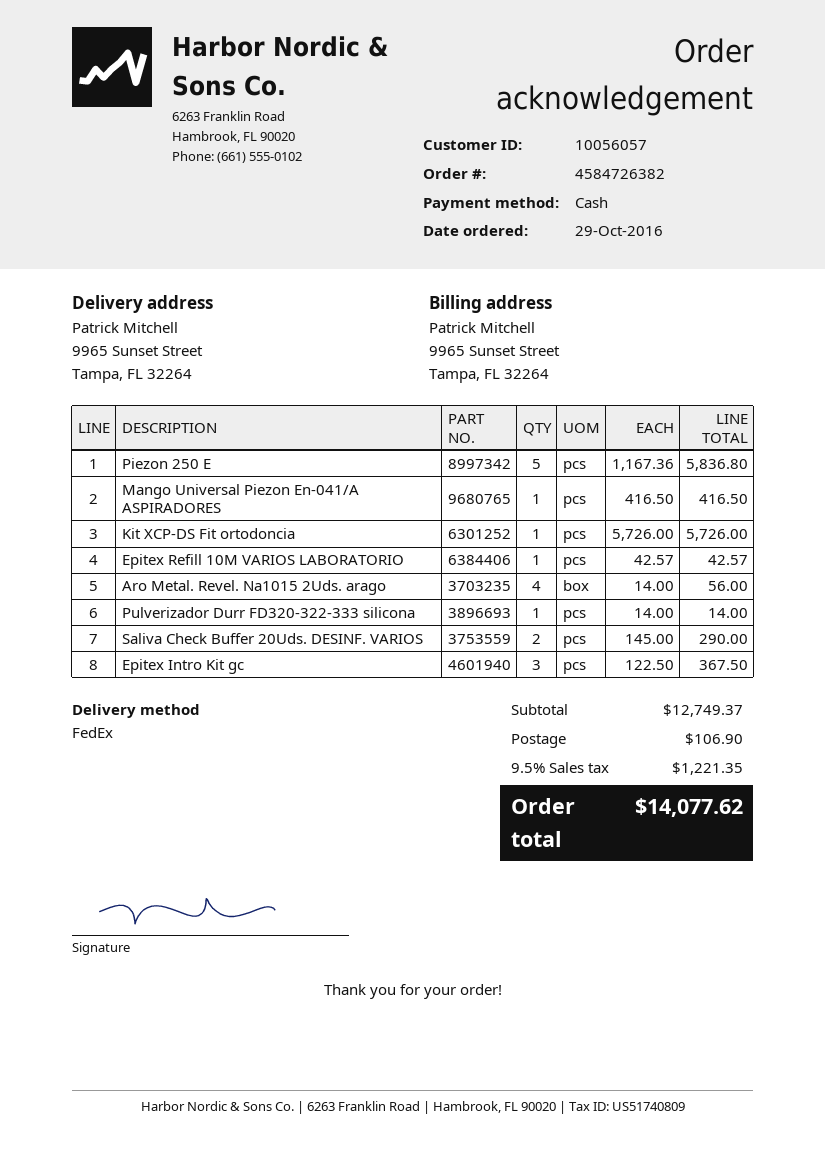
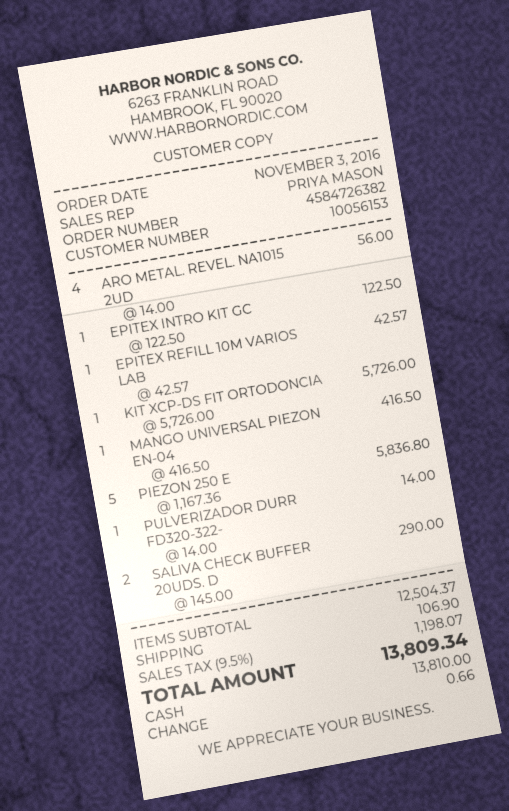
order date: 2016-10-29 -> 2016-11-03
customer number: 10056057 -> 10056153
Epitex Intro Kit gc: 3 x 122.50 = 367.50 -> 1 x 122.50 = 122.50
subtotal: 12749.37 -> 12504.37
tax: 9.5% = 1221.35 -> 9.5% = 1198.07
total: 14077.62 -> 13809.34

